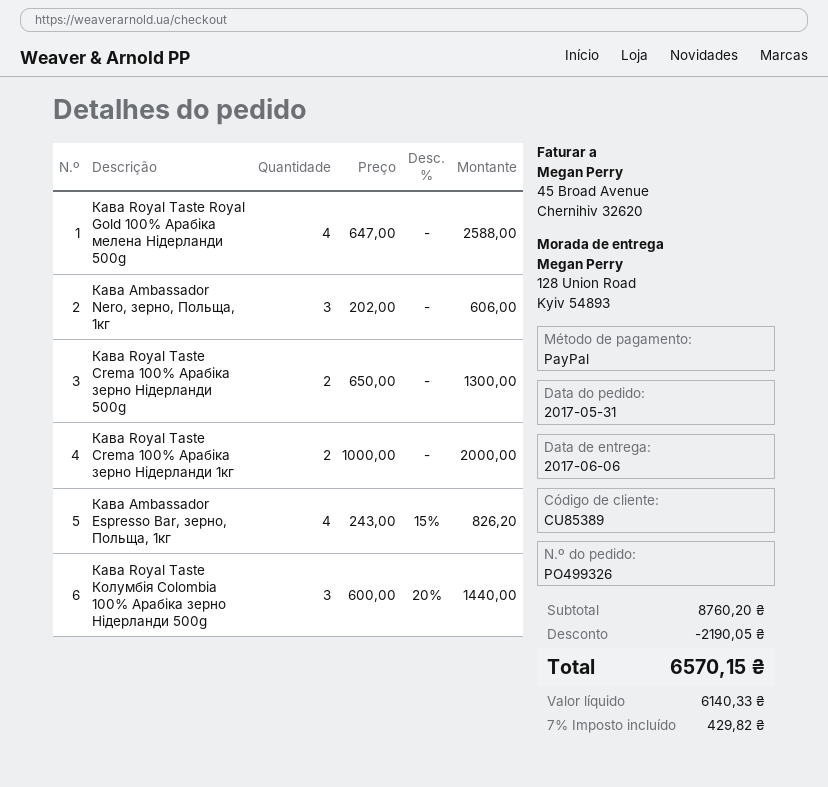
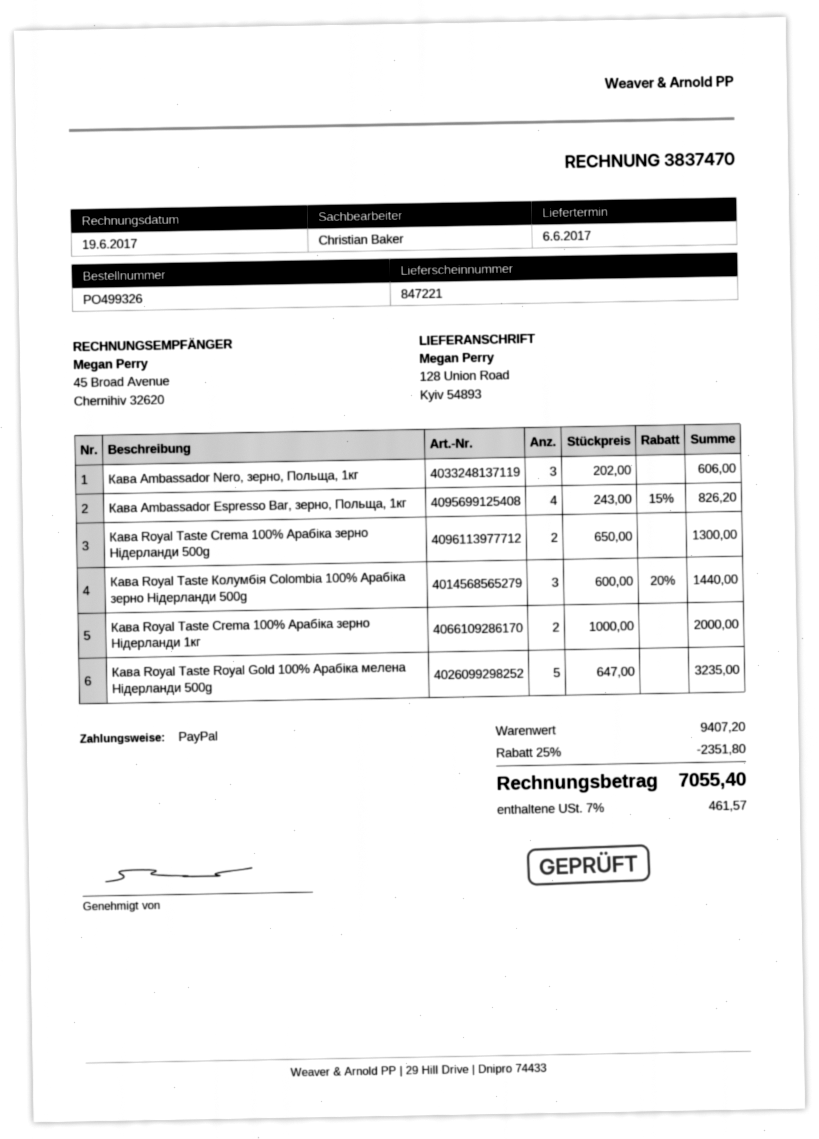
Кава Royal Taste Royal Gold 100% Арабіка мелена Нідерланди 500g: 4 x 647.00 = 2588.00 -> 5 x 647.00 = 3235.00
subtotal: 8760.20 -> 9407.20
discount: 2190.05 -> 2351.80
tax: 7% = 429.82 -> 7% = 461.57
total: 6570.15 -> 7055.40

